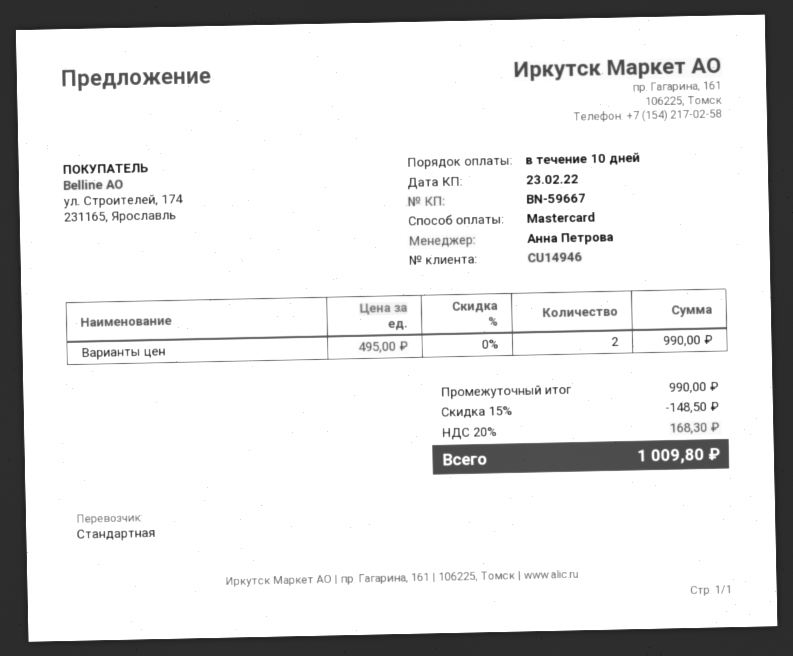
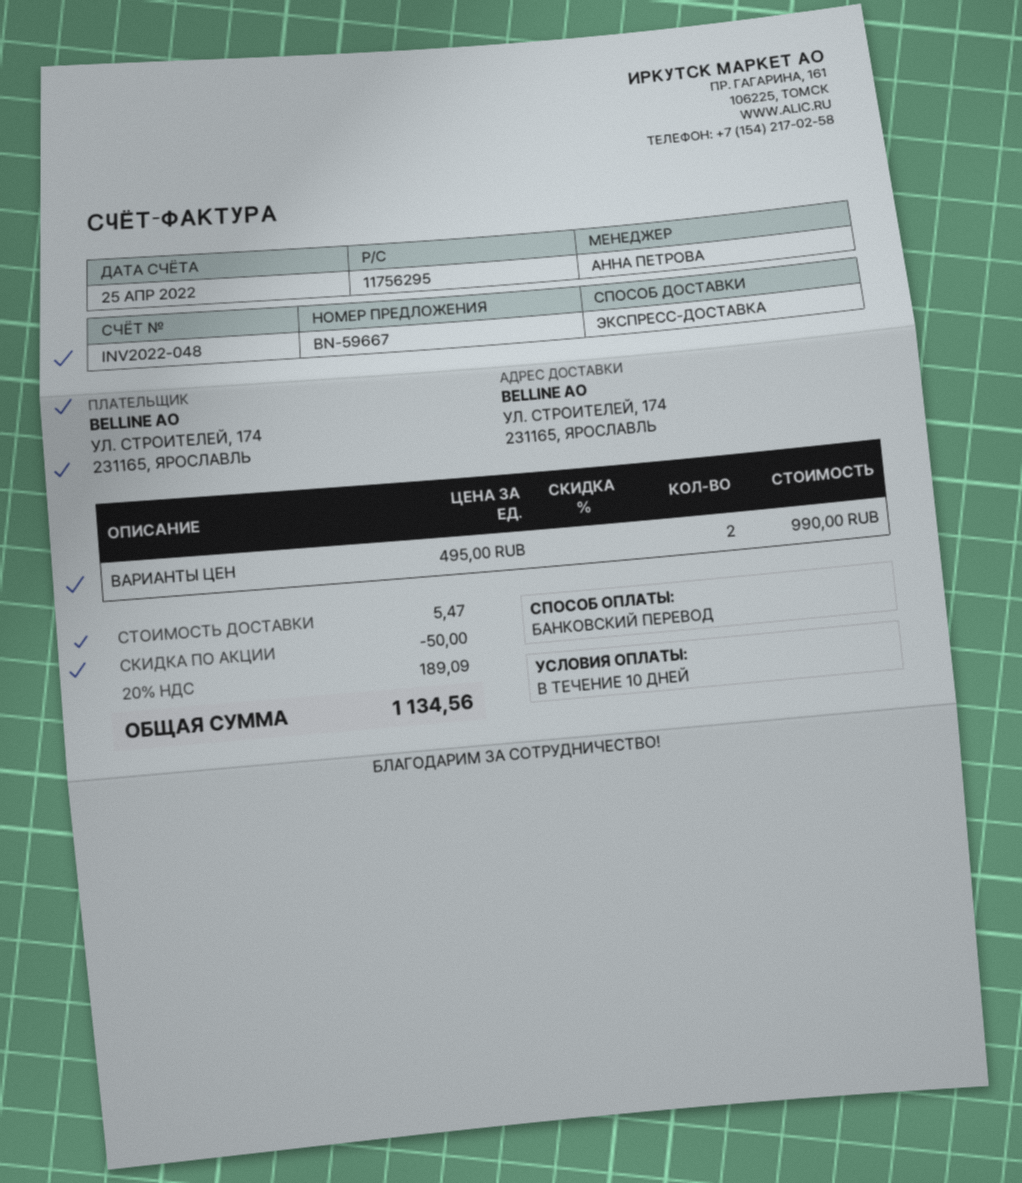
payment method: Mastercard -> bank transfer
shipping method: standard -> express
discount: 148.50 -> 50.00
shipping: none -> 5.47
tax: 20% = 168.30 -> 20% = 189.09
total: 1009.80 -> 1134.56

